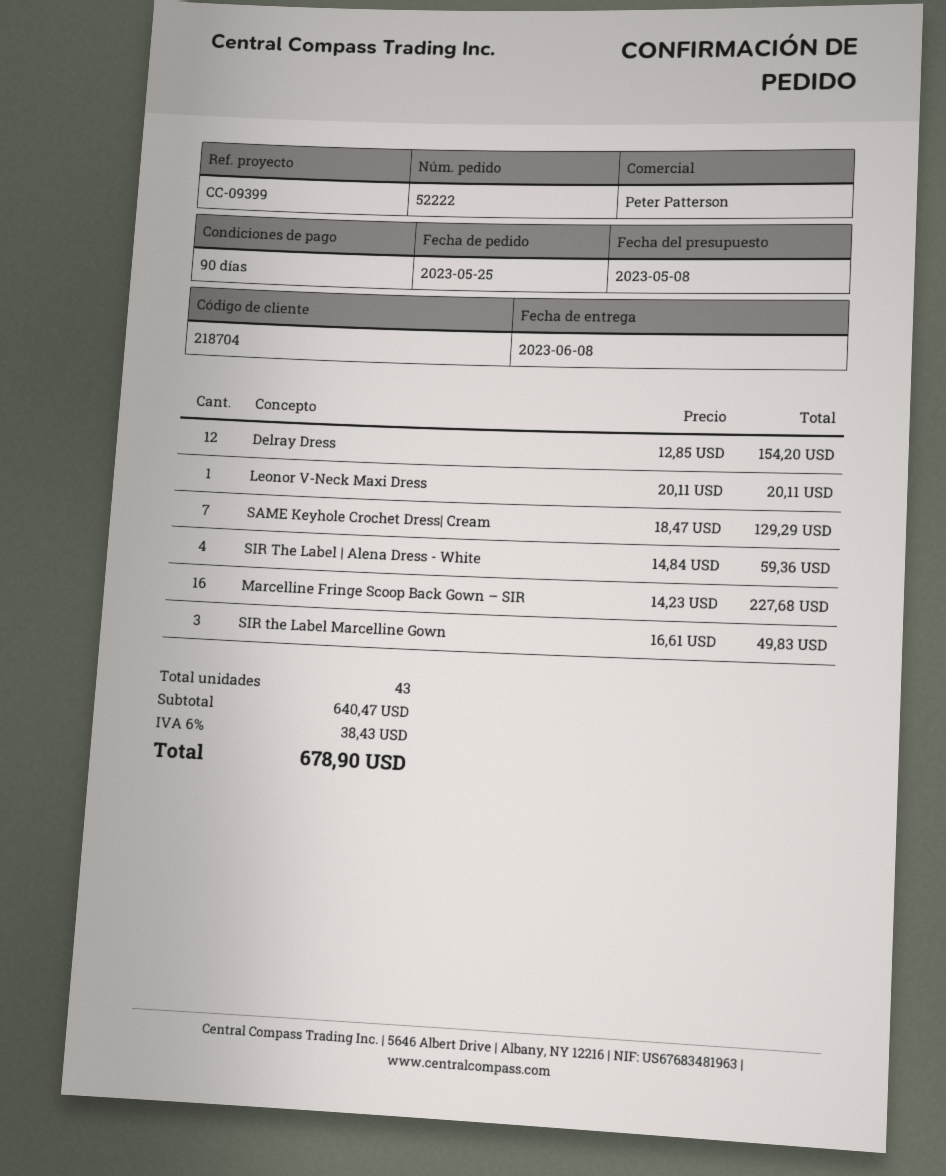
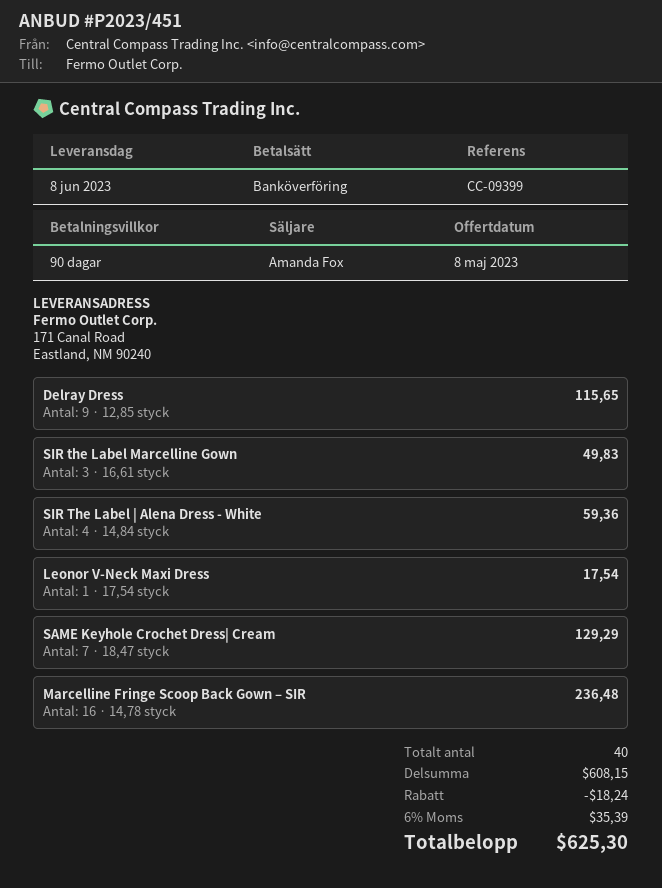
sales rep: Peter Patterson -> Amanda Fox
Delray Dress: 12 x 12.85 = 154.20 -> 9 x 12.85 = 115.65
Leonor V-Neck Maxi Dress: 1 x 20.11 = 20.11 -> 1 x 17.54 = 17.54
Marcelline Fringe Scoop Back Gown – SIR: 16 x 14.23 = 227.68 -> 16 x 14.78 = 236.48
total quantity: 43 -> 40
subtotal: 640.47 -> 608.15
discount: none -> 18.24
tax: 6% = 38.43 -> 6% = 35.39
total: 678.90 -> 625.30

